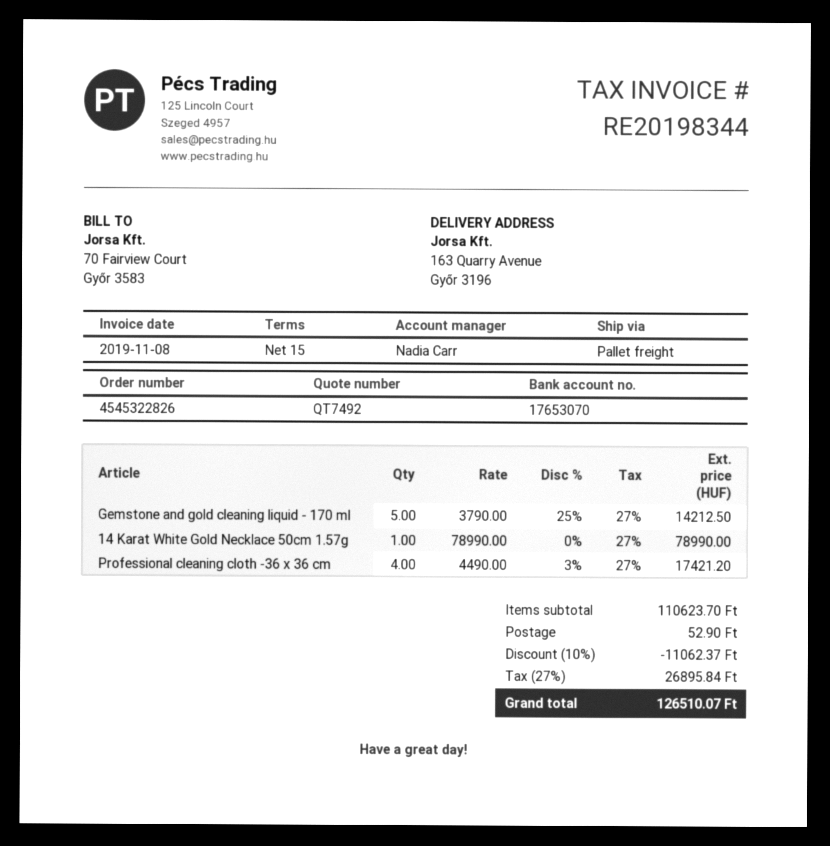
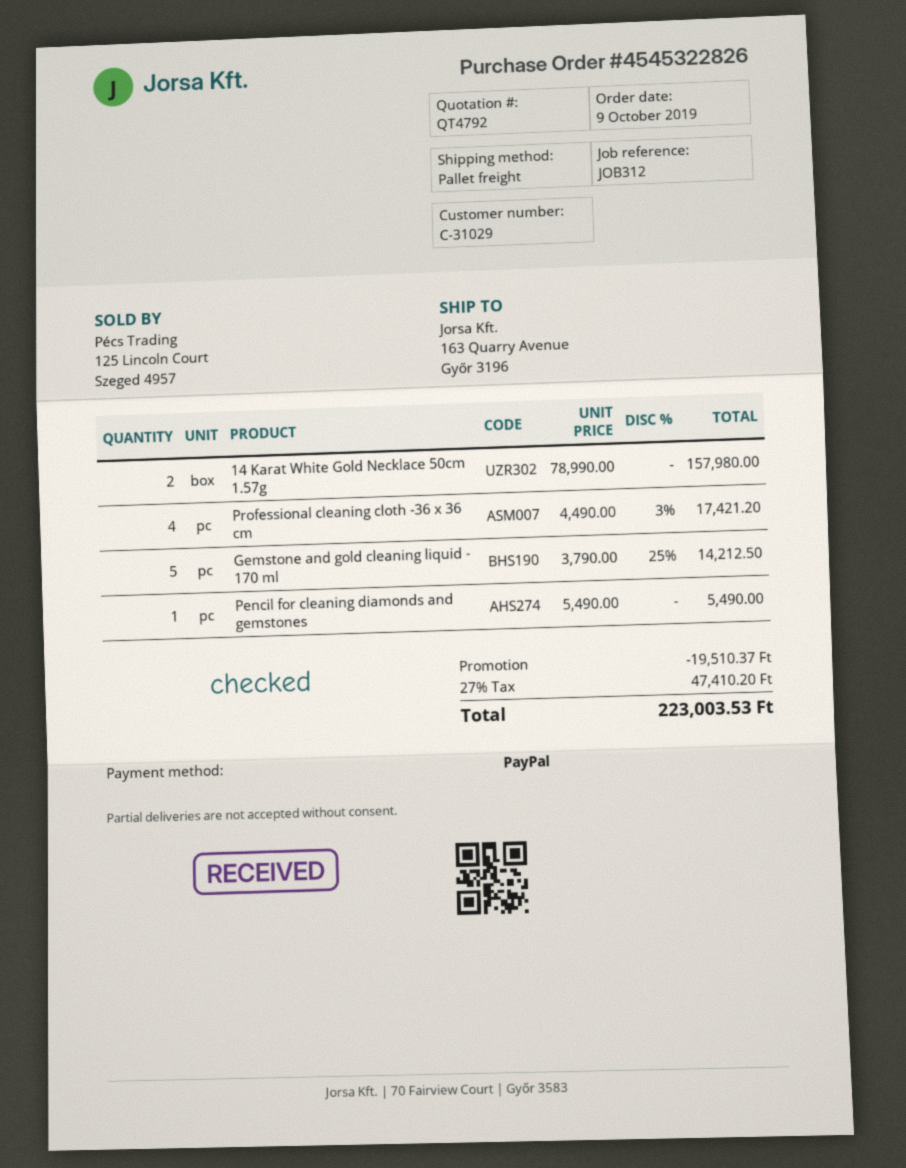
quote number: QT7492 -> QT4792
14 Karat White Gold Necklace 50cm 1.57g: 1 x 78990.00 = 78990.00 -> 2 x 78990.00 = 157980.00
Pencil for cleaning diamonds and gemstones: none -> 1 x 5490.00 = 5490.00
discount: 11062.37 -> 19510.37
shipping: 52.90 -> none
tax: 27% = 26895.84 -> 27% = 47410.20
total: 126510.07 -> 223003.53

